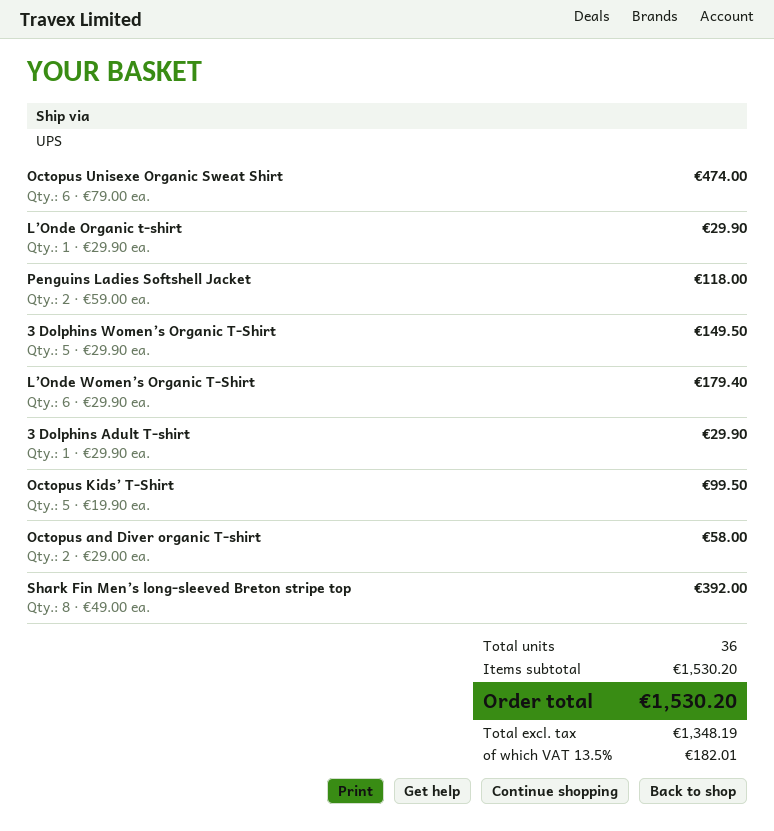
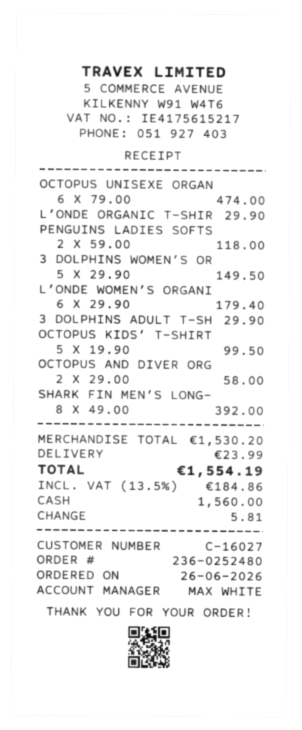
shipping: none -> 23.99
tax: 13.5% = 182.01 -> 13.5% = 184.86
total: 1530.20 -> 1554.19

